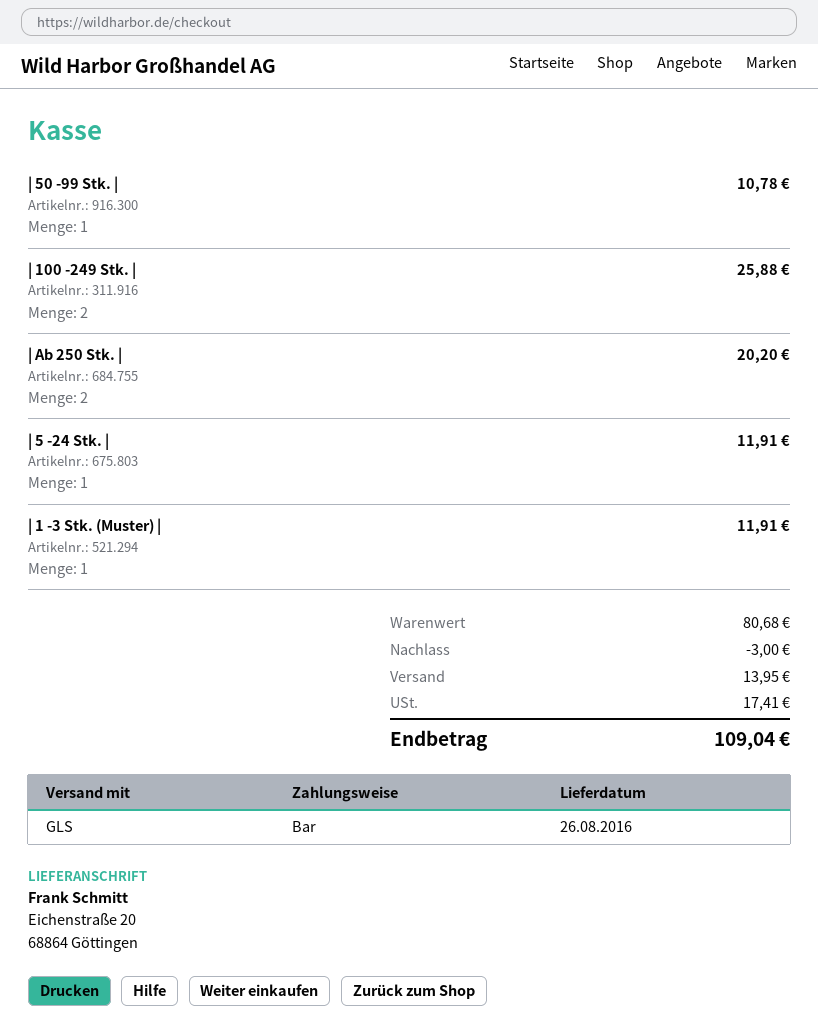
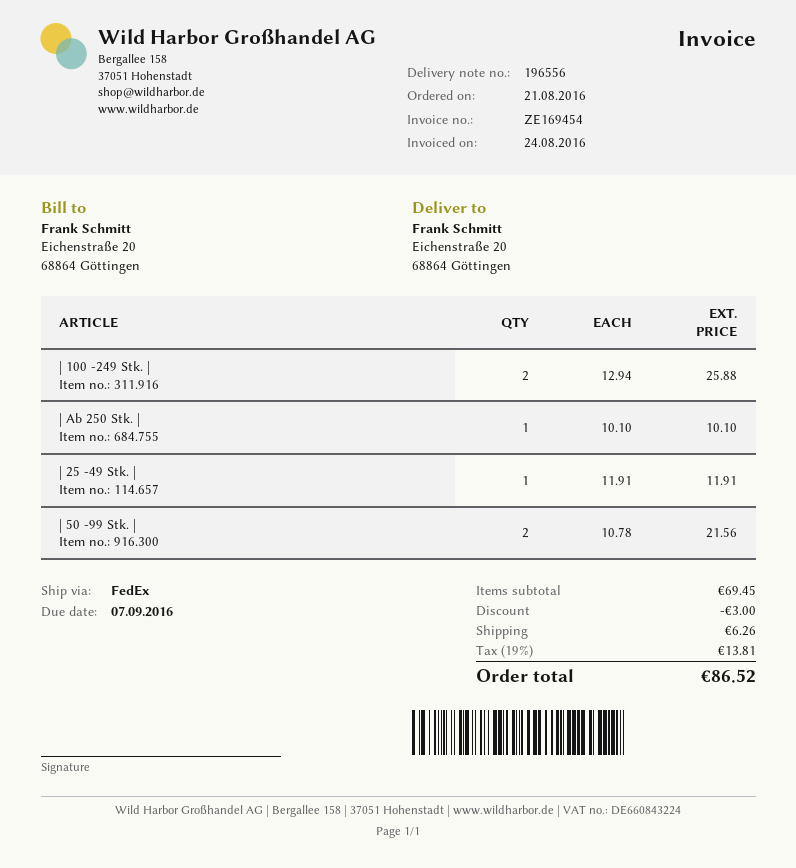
shipping method: GLS -> FedEx
| 50 -99 Stk. |: 1 for 10.78 -> 2 for 21.56
| Ab 250 Stk. |: 2 for 20.20 -> 1 for 10.10
| 5 -24 Stk. |: 1 for 11.91 -> none
| 1 -3 Stk. (Muster) |: 1 for 11.91 -> none
| 25 -49 Stk. |: none -> 1 for 11.91
subtotal: 80.68 -> 69.45
shipping: 13.95 -> 6.26
tax: 17.41 -> 13.81
total: 109.04 -> 86.52

